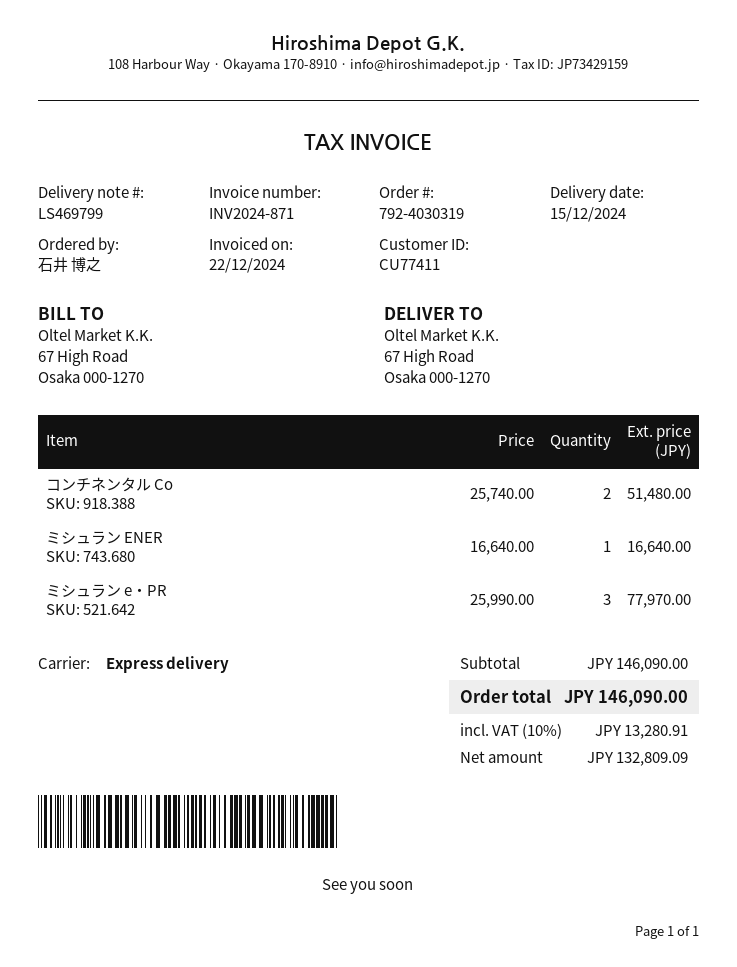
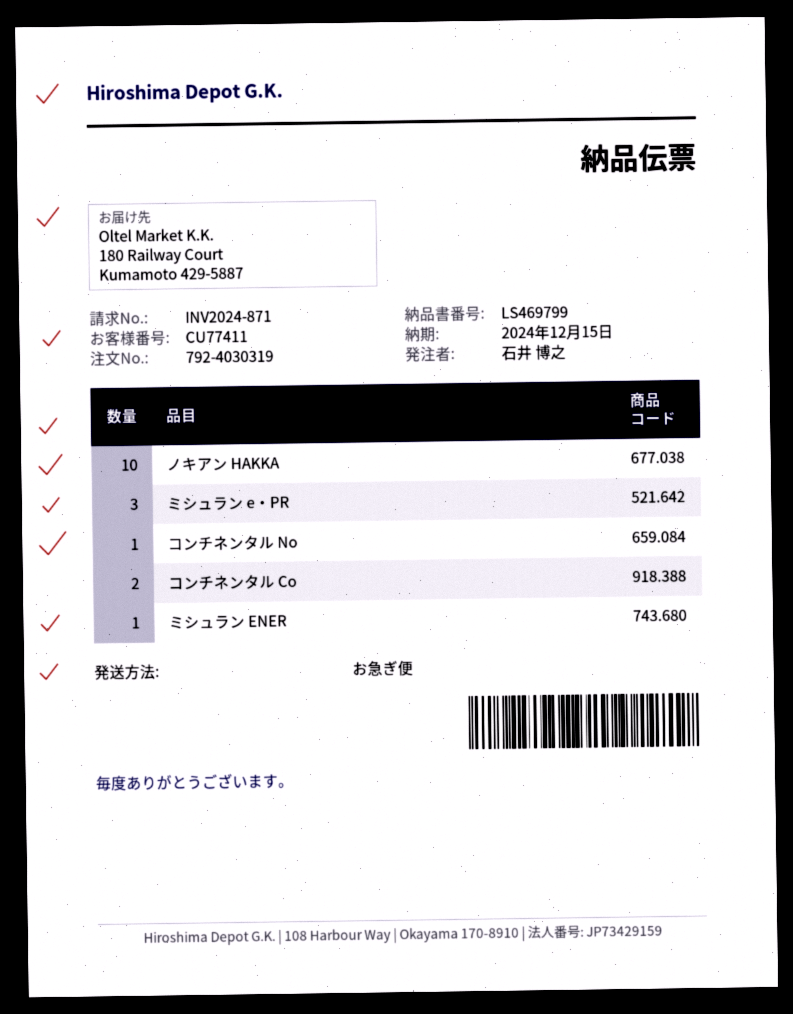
ship to: 67 High Road, Osaka 000-1270 -> 180 Railway Court, Kumamoto 429-5887
ノキアン HAKKA: none -> 10
コンチネンタル No: none -> 1

